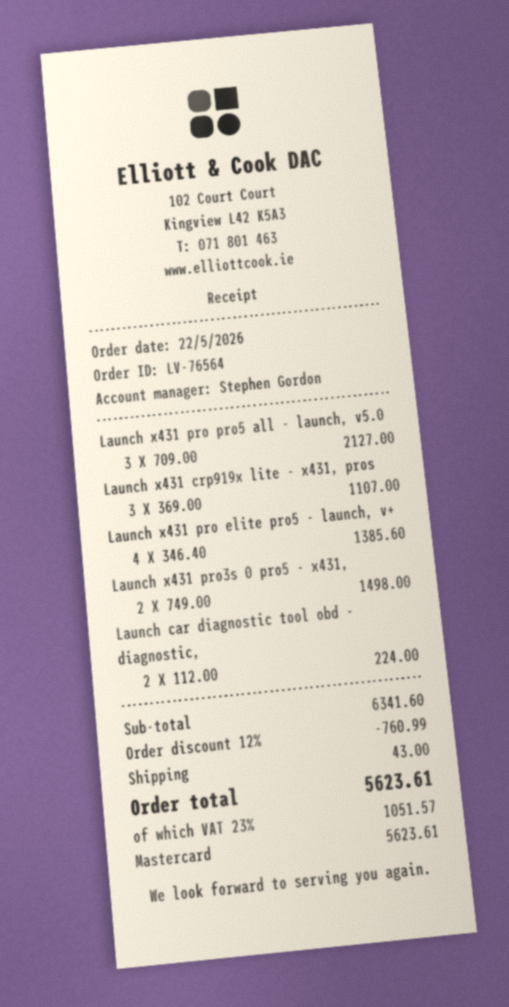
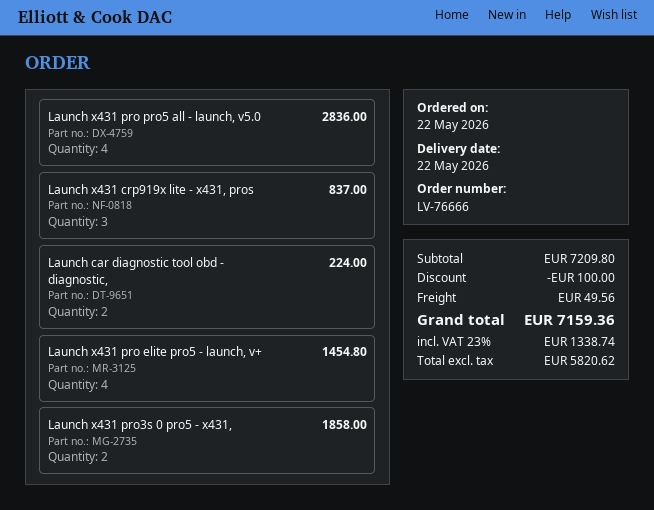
order number: LV-76564 -> LV-76666
Launch x431 pro pro5 all - launch, v5.0: 3 for 2127.00 -> 4 for 2836.00
Launch x431 crp919x lite - x431, pros: 3 for 1107.00 -> 3 for 837.00
Launch x431 pro elite pro5 - launch, v+: 4 for 1385.60 -> 4 for 1454.80
Launch x431 pro3s 0 pro5 - x431,: 2 for 1498.00 -> 2 for 1858.00
subtotal: 6341.60 -> 7209.80
discount: 760.99 -> 100.00
shipping: 43.00 -> 49.56
tax: 23% = 1051.57 -> 23% = 1338.74
total: 5623.61 -> 7159.36

